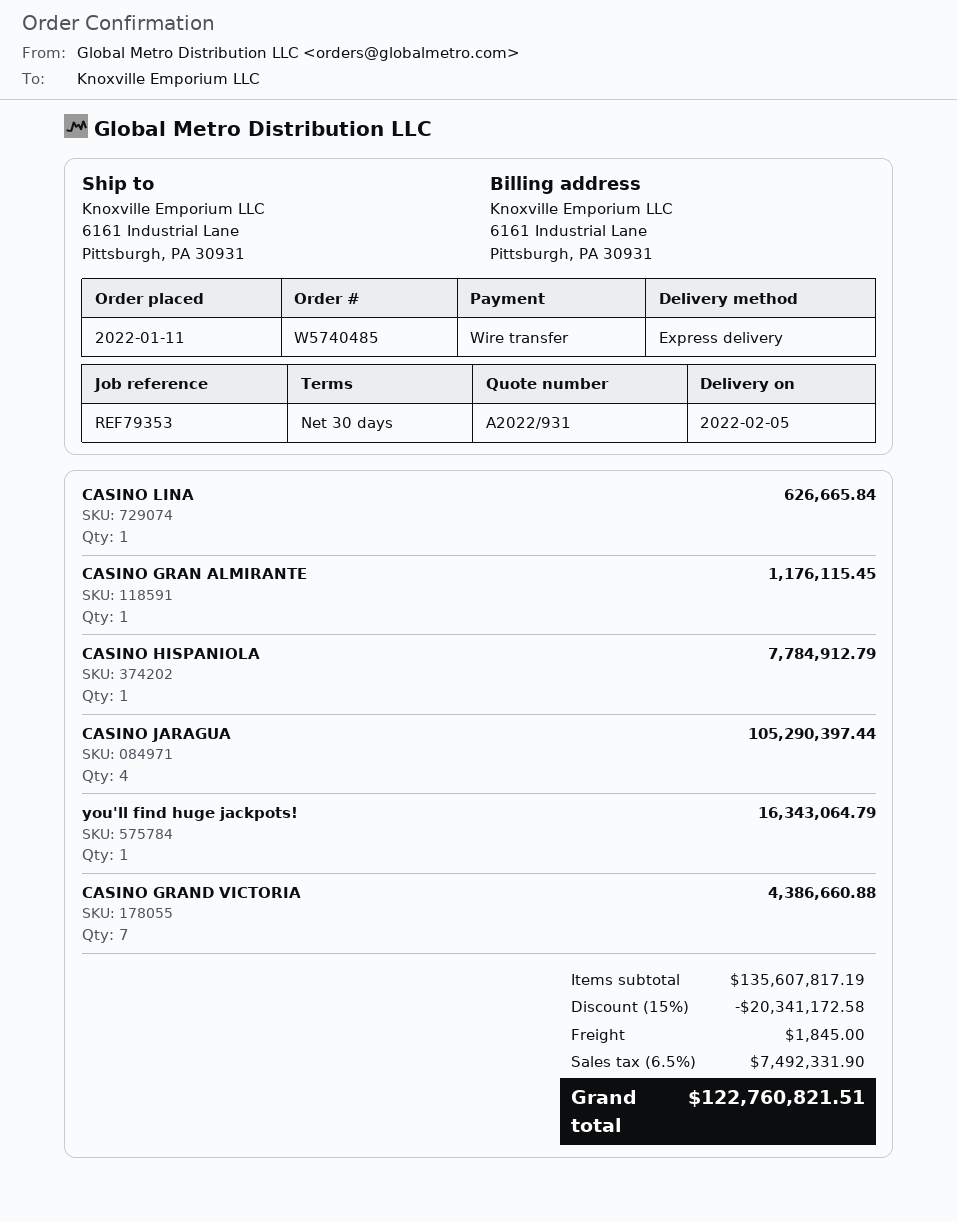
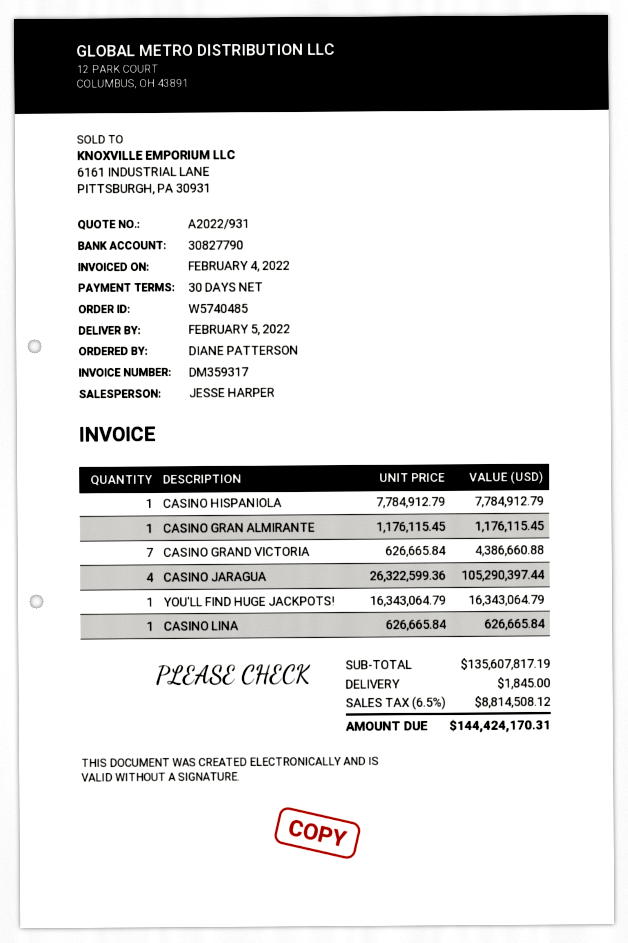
discount: 15% = 20341172.58 -> none
tax: 6.5% = 7492331.90 -> 6.5% = 8814508.12
total: 122760821.51 -> 144424170.31

